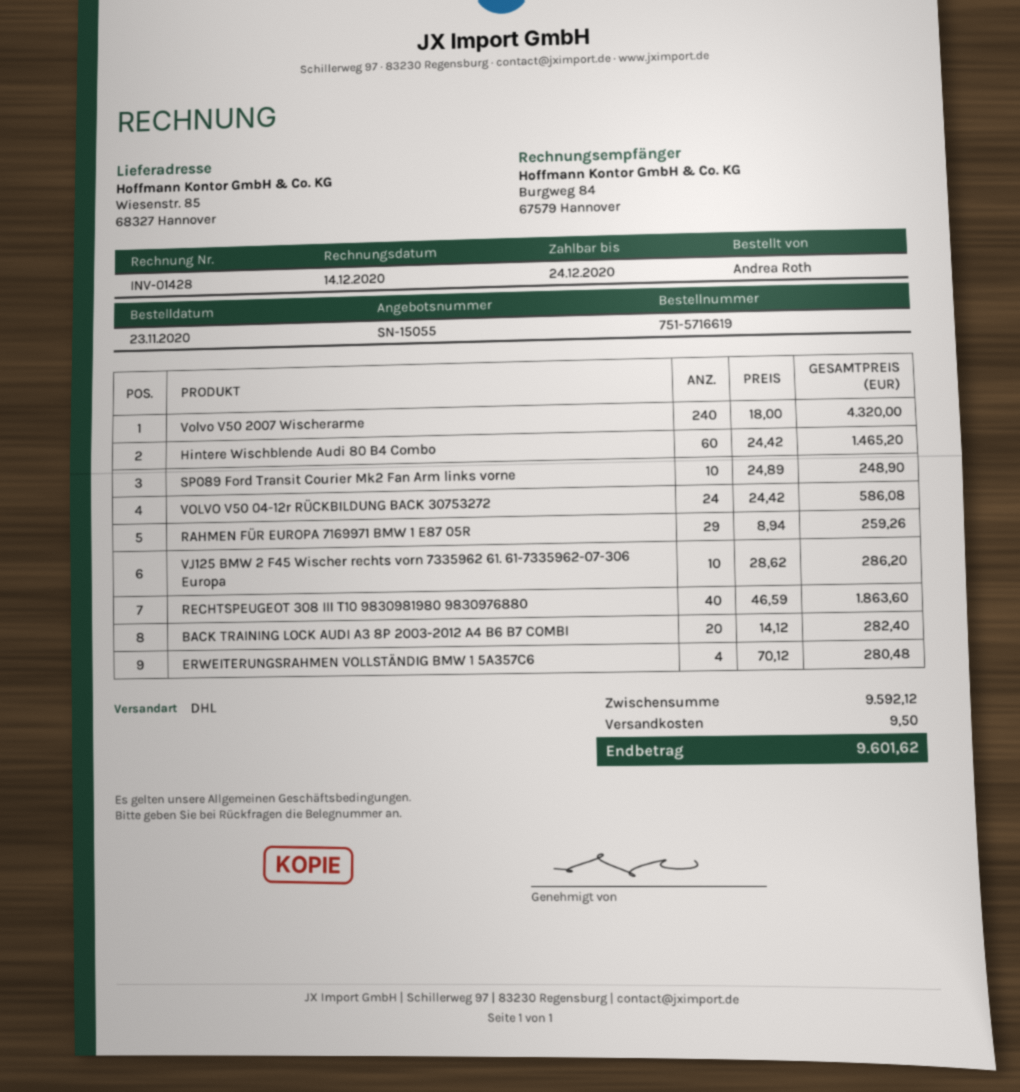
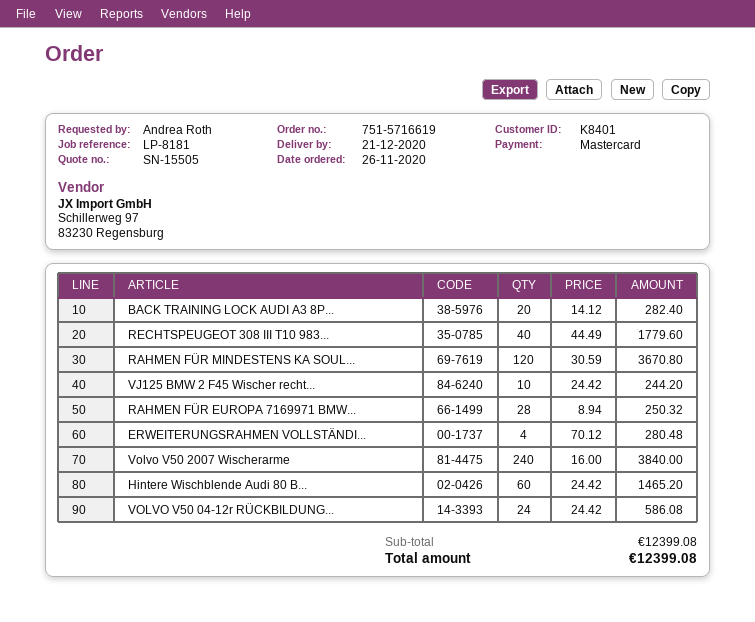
quote number: SN-15055 -> SN-15505
order date: 2020-11-23 -> 2020-11-26
Volvo V50 2007 Wischerarme: 240 x 18.00 = 4320.00 -> 240 x 16.00 = 3840.00
SP089 Ford Transit Courier Mk2 Fan Arm links vorne: 10 x 24.89 = 248.90 -> none
RAHMEN FÜR EUROPA 7169971 BMW 1 E87 05R: 29 x 8.94 = 259.26 -> 28 x 8.94 = 250.32
VJ125 BMW 2 F45 Wischer rechts vorn 7335962 61. 61-7335962-07-306 Europa: 10 x 28.62 = 286.20 -> 10 x 24.42 = 244.20
RECHTSPEUGEOT 308 III T10 9830981980 9830976880: 40 x 46.59 = 1863.60 -> 40 x 44.49 = 1779.60
RAHMEN FÜR MINDESTENS KA SOUL...: none -> 120 x 30.59 = 3670.80
subtotal: 9592.12 -> 12399.08
shipping: 9.50 -> none
total: 9601.62 -> 12399.08

